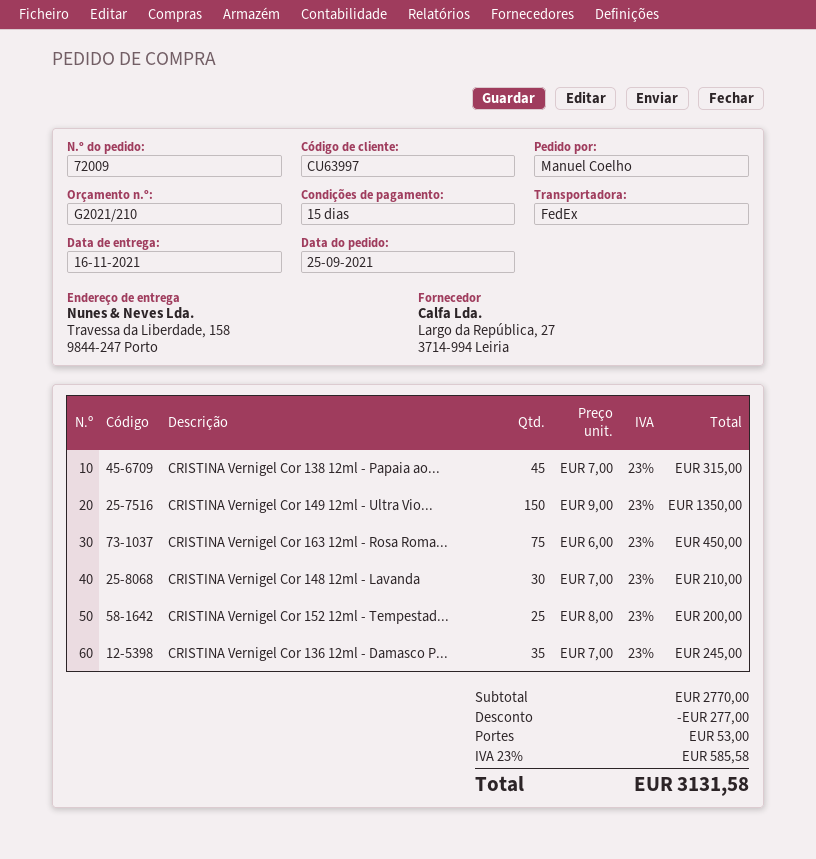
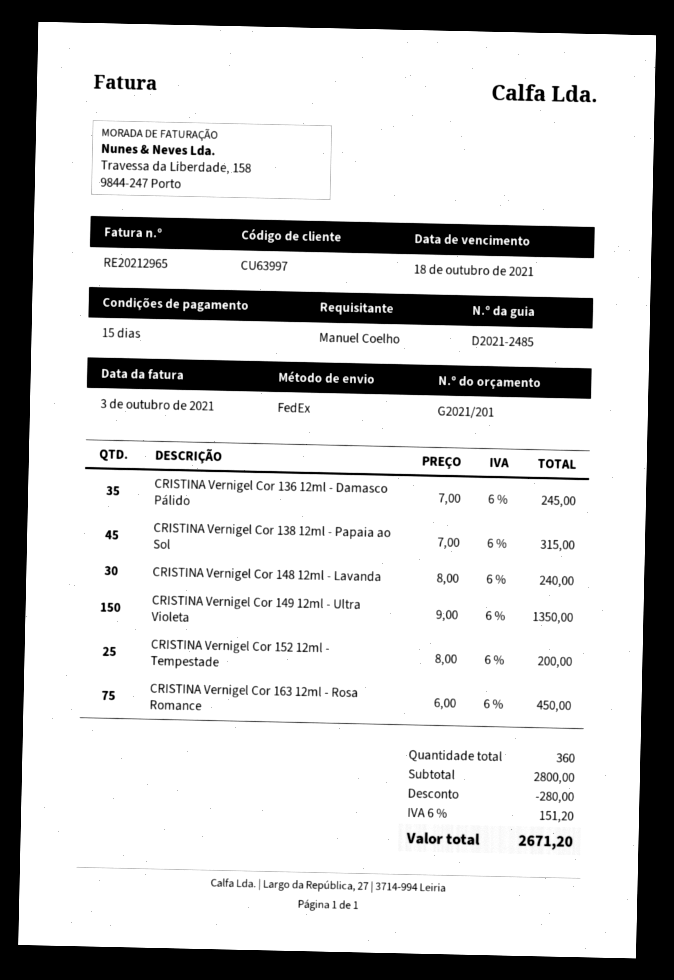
quote number: G2021/210 -> G2021/201
CRISTINA Vernigel Cor 148 12ml - Lavanda: 30 x 7.00 = 210.00 -> 30 x 8.00 = 240.00
subtotal: 2770.00 -> 2800.00
discount: 277.00 -> 280.00
shipping: 53.00 -> none
tax: 23% = 585.58 -> 6% = 151.20
total: 3131.58 -> 2671.20

